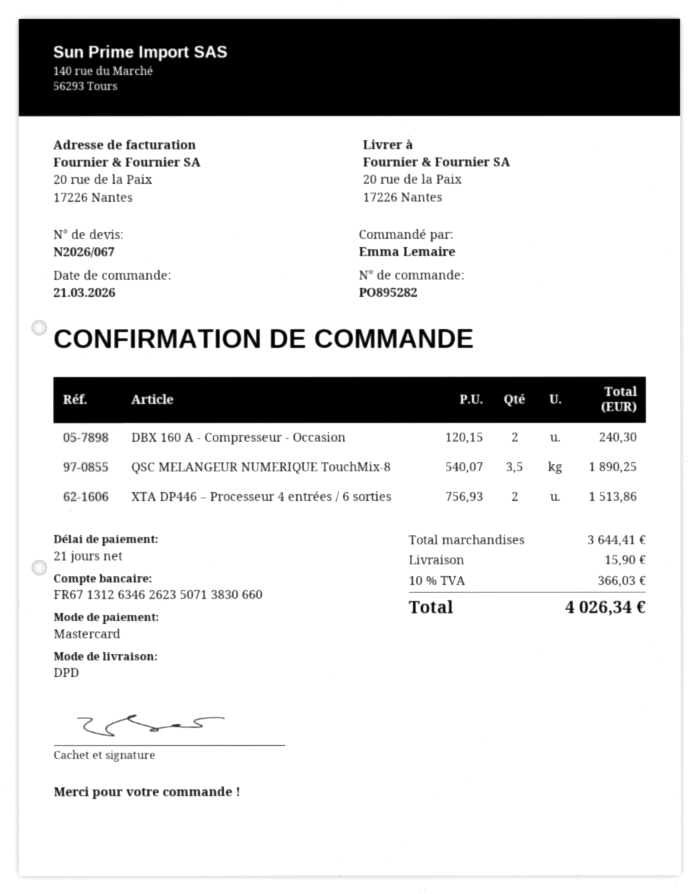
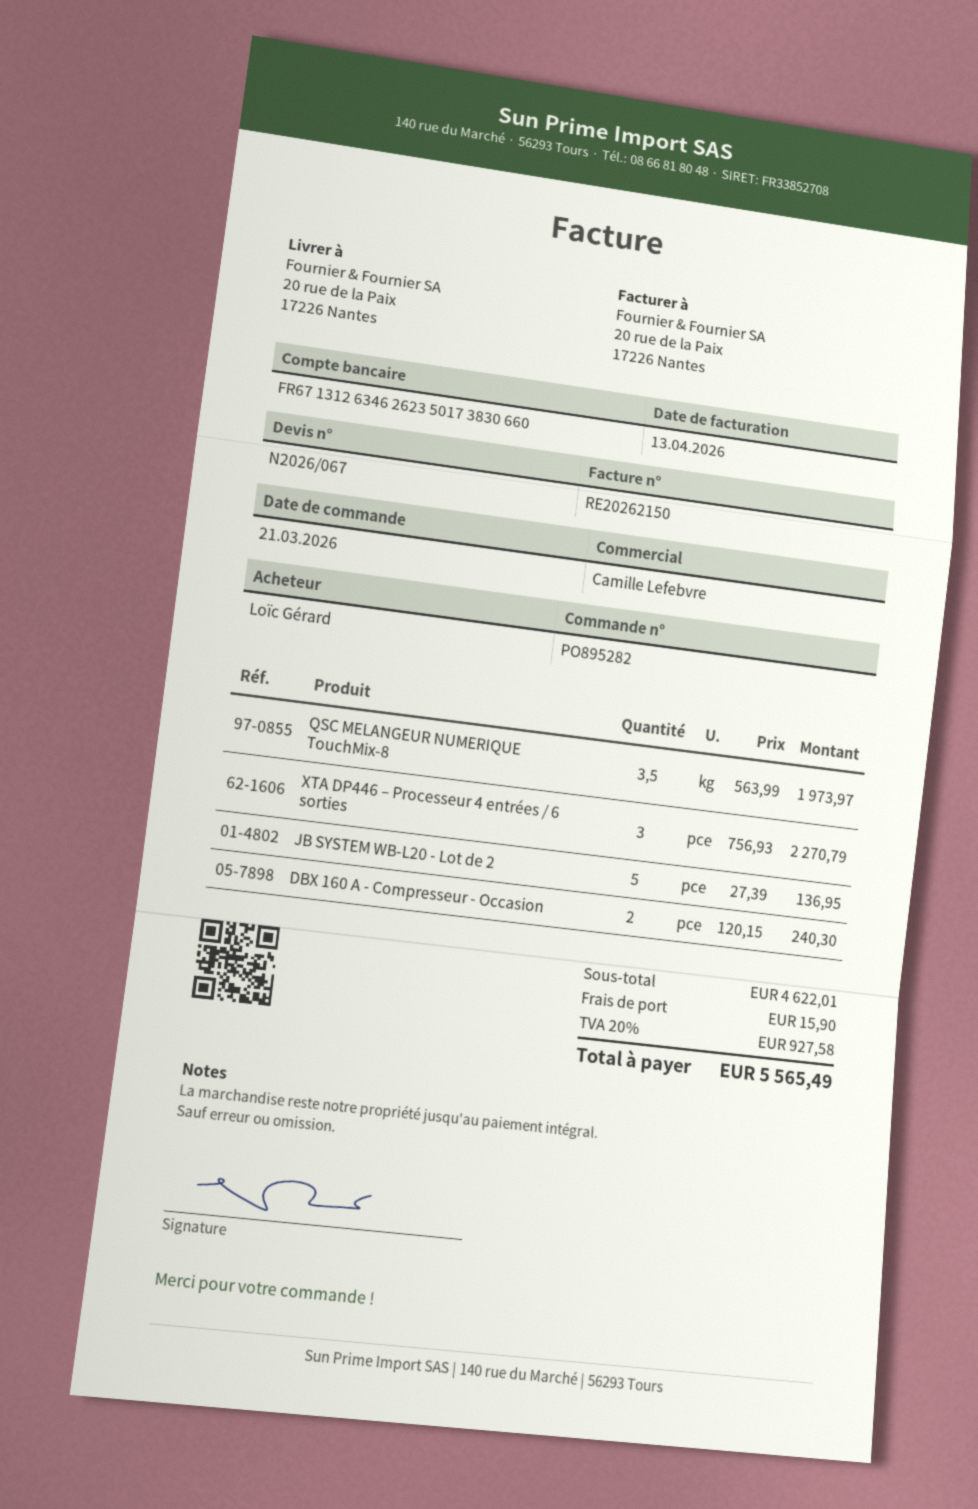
ordered by: Emma Lemaire -> Loïc Gérard
bank account: FR6713126346262350713830660 -> FR6713126346262350173830660
QSC MELANGEUR NUMERIQUE TouchMix-8: 3.5 x 540.07 = 1890.25 -> 3.5 x 563.99 = 1973.97
XTA DP446 – Processeur 4 entrées / 6 sorties: 2 x 756.93 = 1513.86 -> 3 x 756.93 = 2270.79
JB SYSTEM WB-L20 - Lot de 2: none -> 5 x 27.39 = 136.95
subtotal: 3644.41 -> 4622.01
tax: 10% = 366.03 -> 20% = 927.58
total: 4026.34 -> 5565.49

